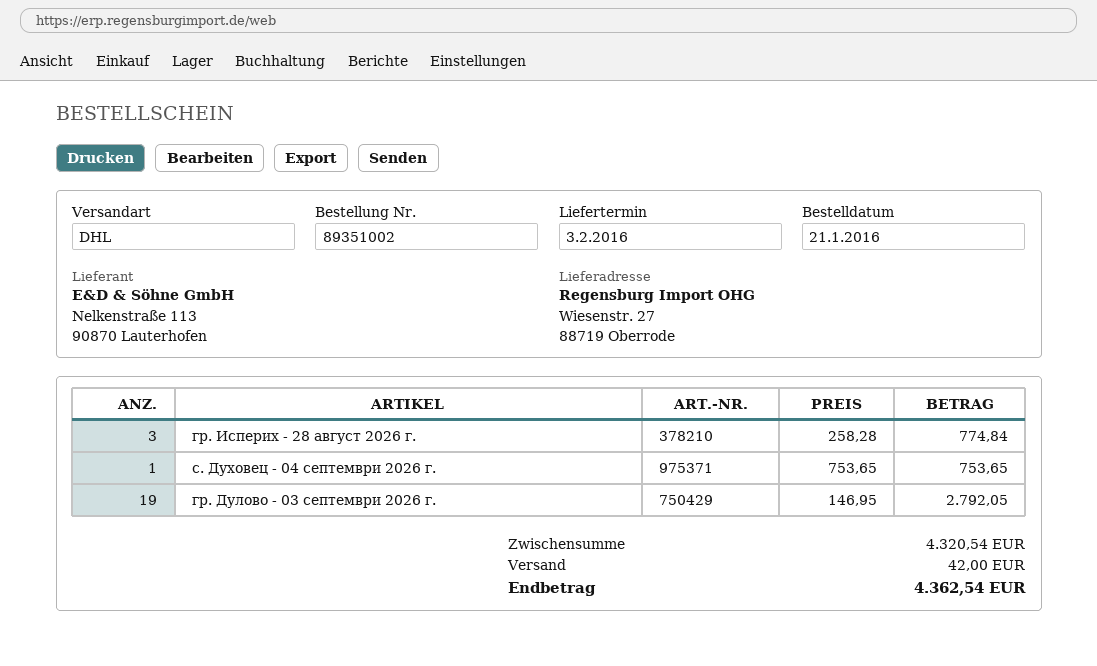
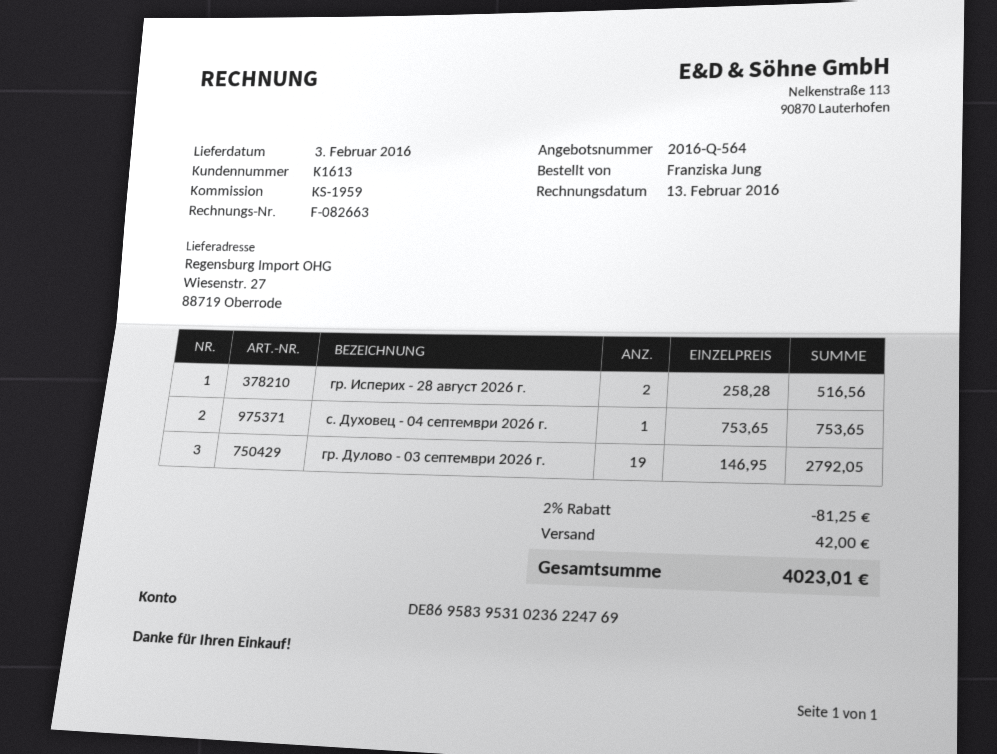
гр. Исперих - 28 август 2026 г.: 3 x 258.28 = 774.84 -> 2 x 258.28 = 516.56
discount: none -> 2% = 81.25
total: 4362.54 -> 4023.01

